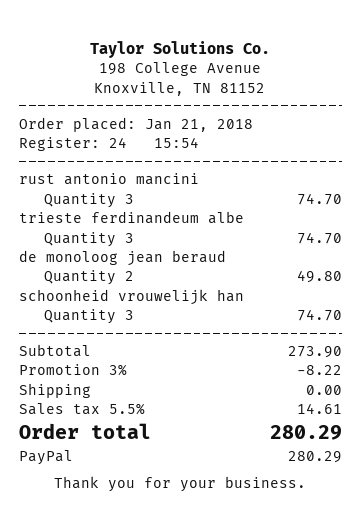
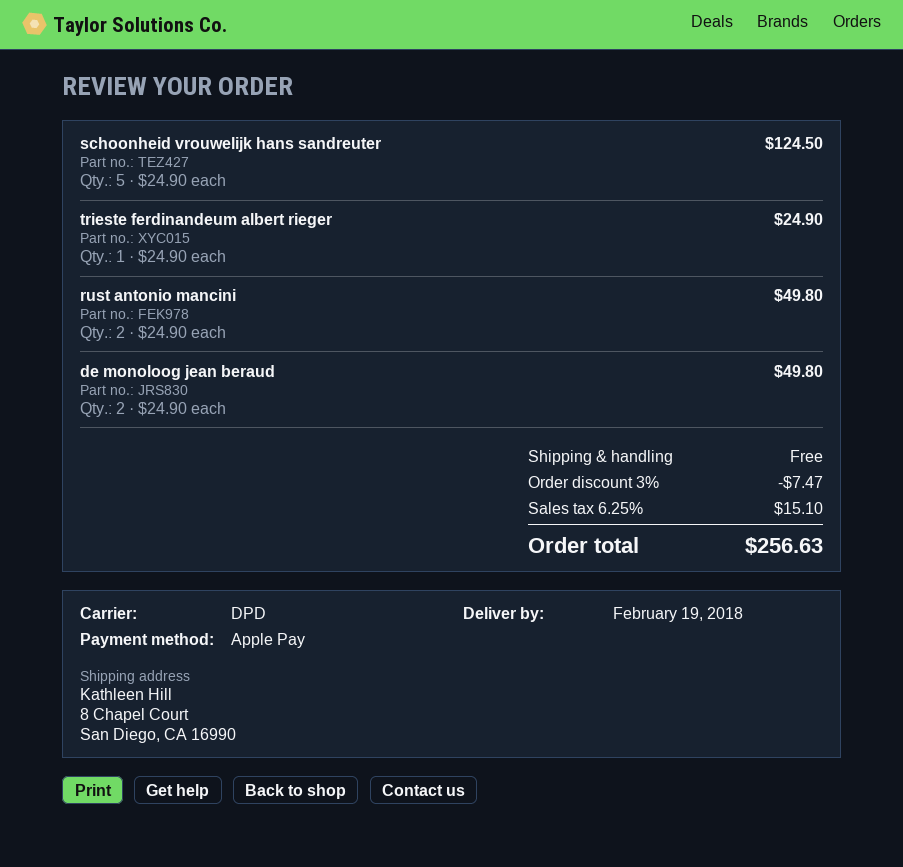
payment method: PayPal -> Apple Pay
rust antonio mancini: 3 for 74.70 -> 2 for 49.80
trieste ferdinandeum albe: 3 for 74.70 -> 1 for 24.90
schoonheid vrouwelijk han: 3 for 74.70 -> 5 for 124.50
discount: 3% = 8.22 -> 3% = 7.47
tax: 5.5% = 14.61 -> 6.25% = 15.10
total: 280.29 -> 256.63

